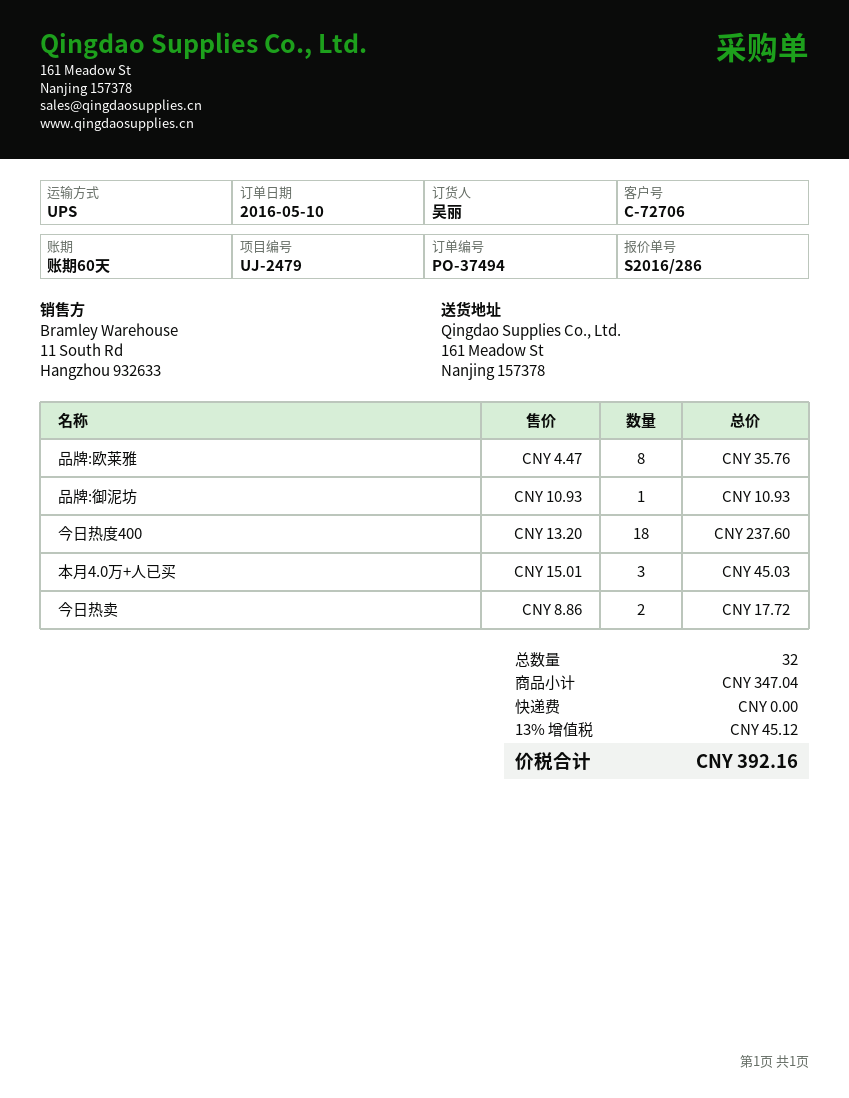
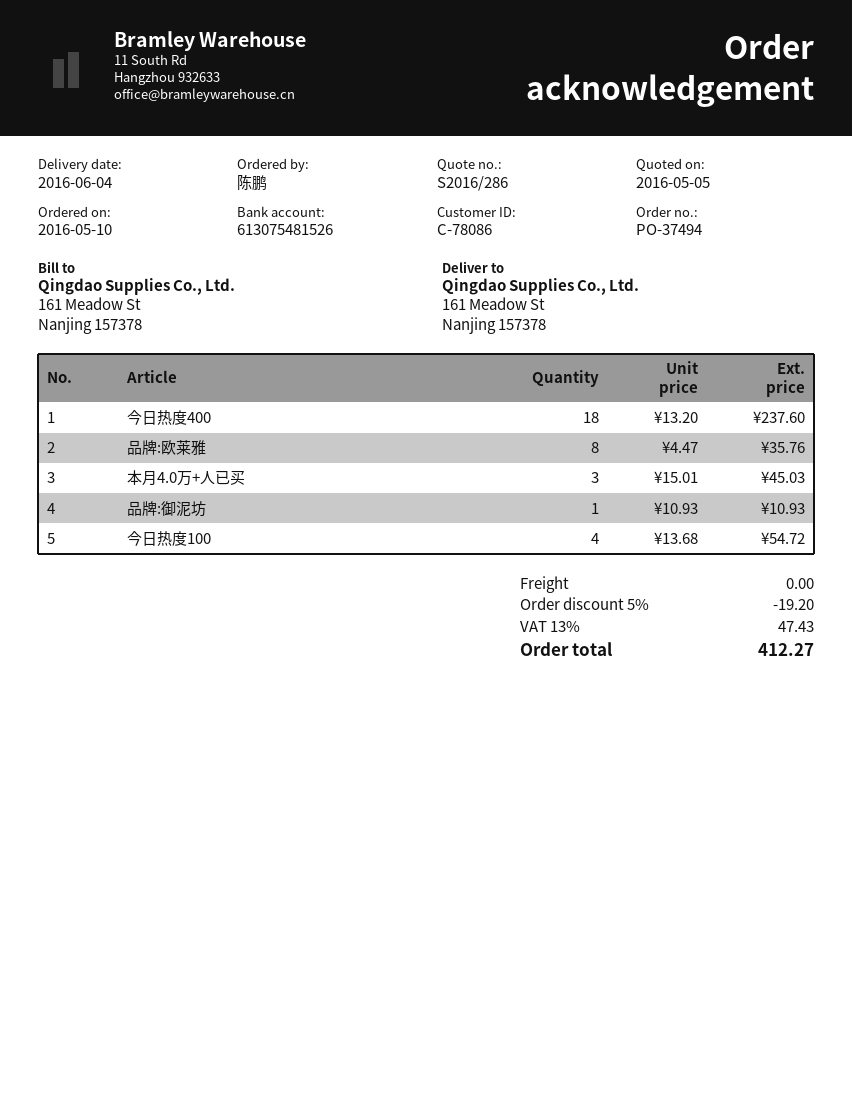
customer number: C-72706 -> C-78086
ordered by: 吴丽 -> 陈鹏
今日热卖: 2 x 8.86 = 17.72 -> none
今日热度100: none -> 4 x 13.68 = 54.72
discount: none -> 5% = 19.20
tax: 13% = 45.12 -> 13% = 47.43
total: 392.16 -> 412.27

